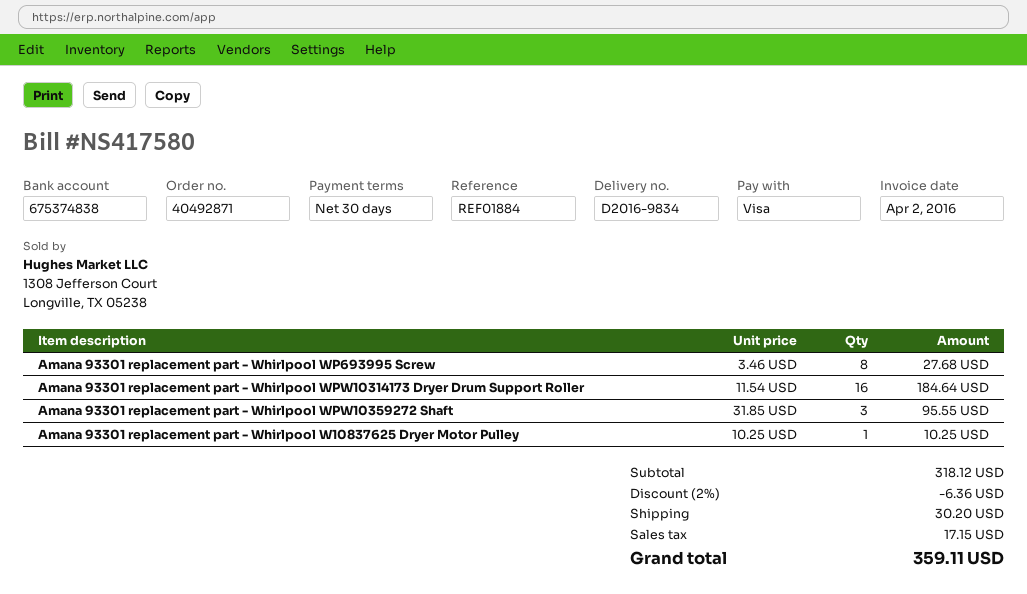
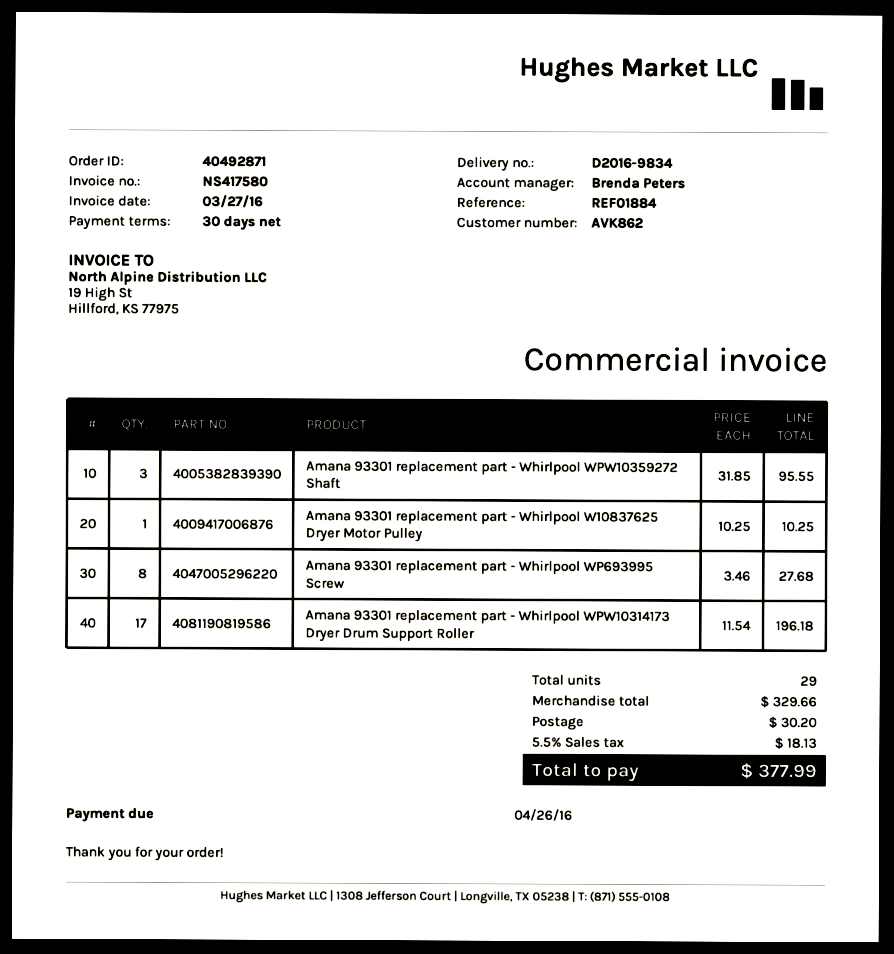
invoice date: 2016-04-02 -> 2016-03-27
Amana 93301 replacement part - Whirlpool WPW10314173 Dryer Drum Support Roller: 16 x 11.54 = 184.64 -> 17 x 11.54 = 196.18
subtotal: 318.12 -> 329.66
discount: 2% = 6.36 -> none
tax: 17.15 -> 18.13
total: 359.11 -> 377.99

